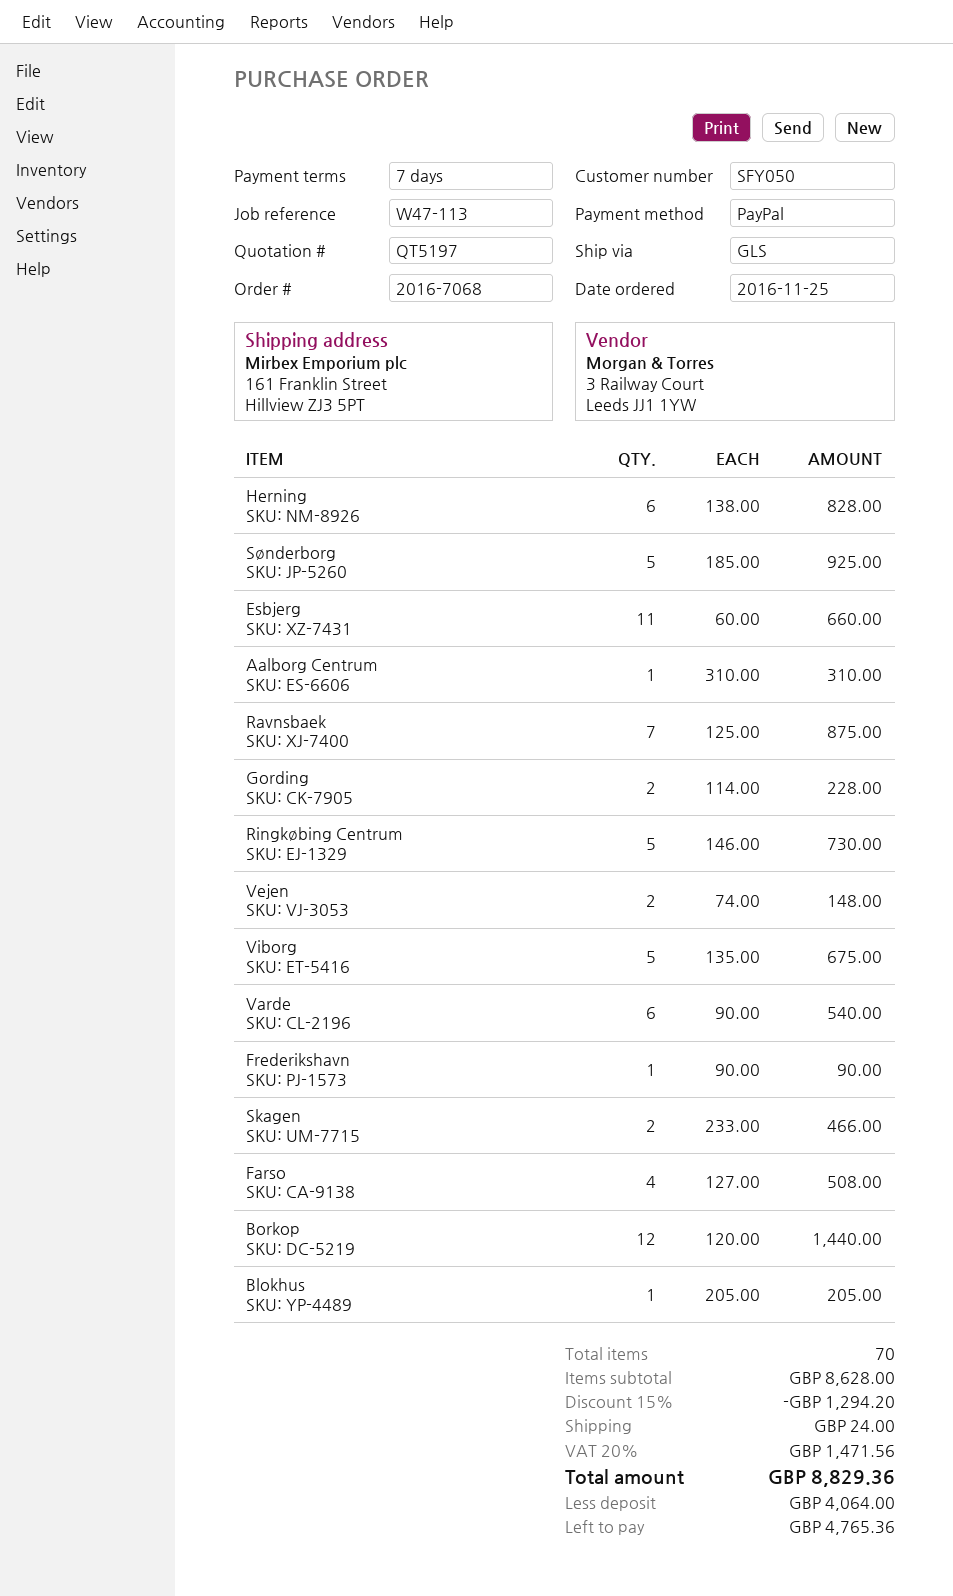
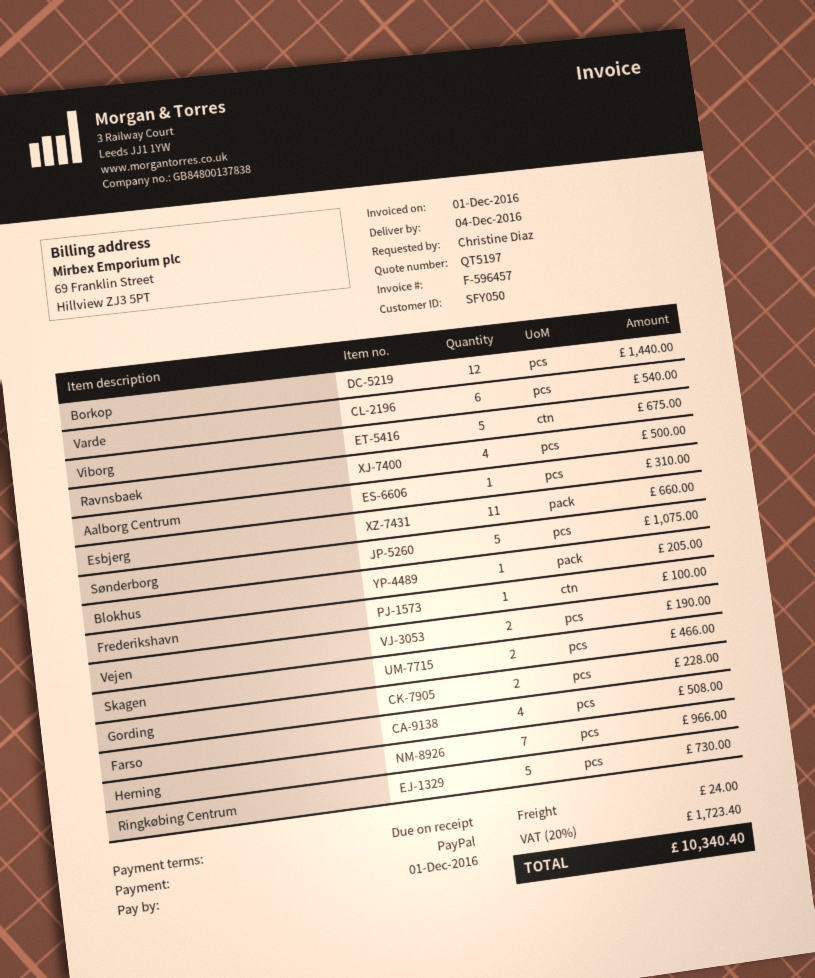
payment terms: 7 days -> on receipt
Herning: 6 for 828.00 -> 7 for 966.00
Sønderborg: 5 for 925.00 -> 5 for 1075.00
Ravnsbaek: 7 for 875.00 -> 4 for 500.00
Vejen: 2 for 148.00 -> 2 for 190.00
Frederikshavn: 1 for 90.00 -> 1 for 100.00
discount: 15% = 1294.20 -> none
tax: 20% = 1471.56 -> 20% = 1723.40
total: 8829.36 -> 10340.40

